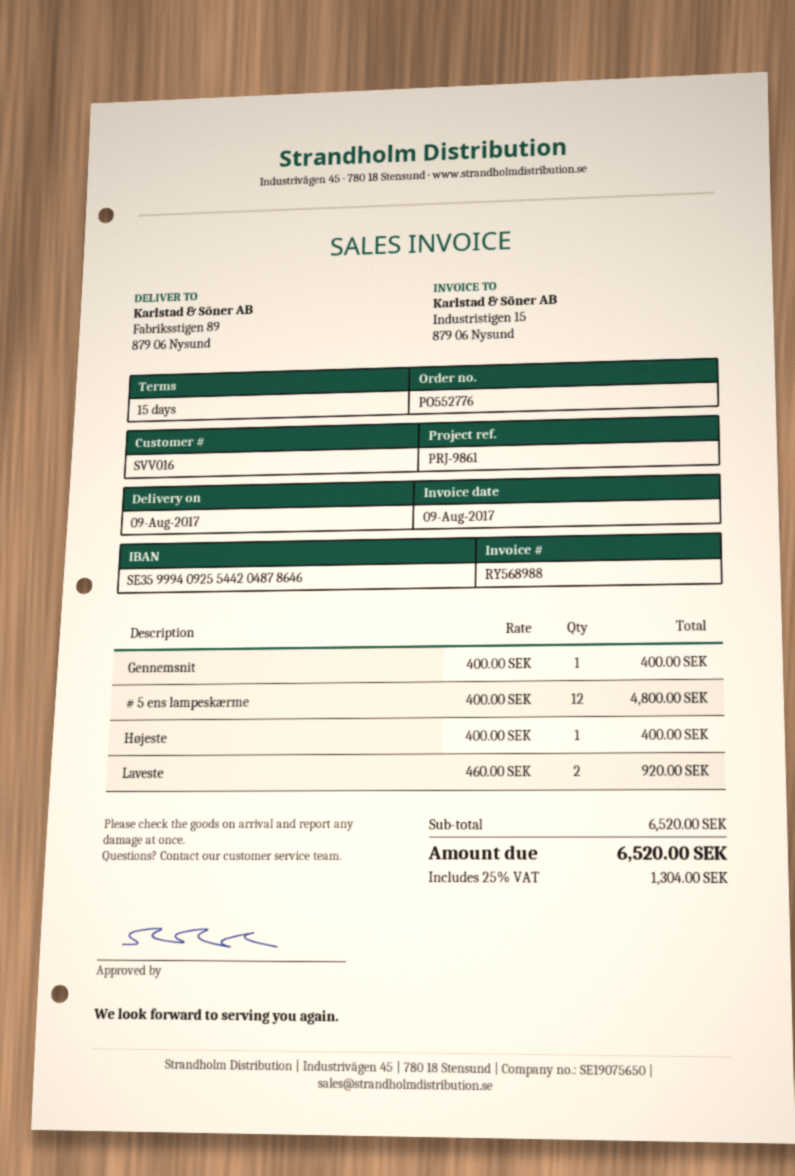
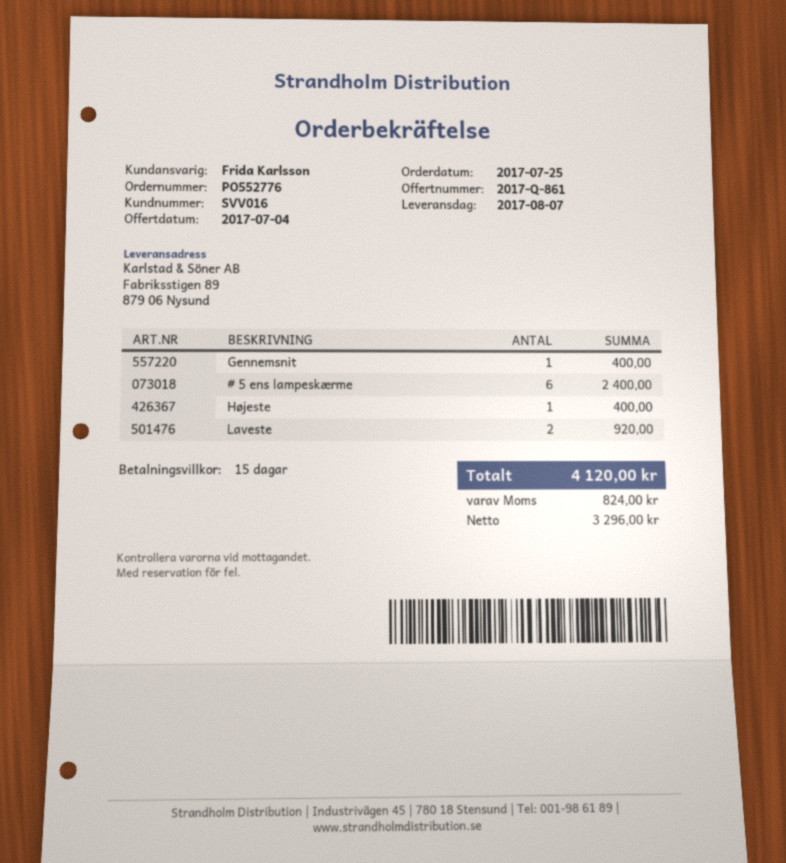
delivery date: 2017-08-09 -> 2017-08-07
# 5 ens lampeskærme: 12 for 4800.00 -> 6 for 2400.00
tax: 1304.00 -> 824.00
total: 6520.00 -> 4120.00

